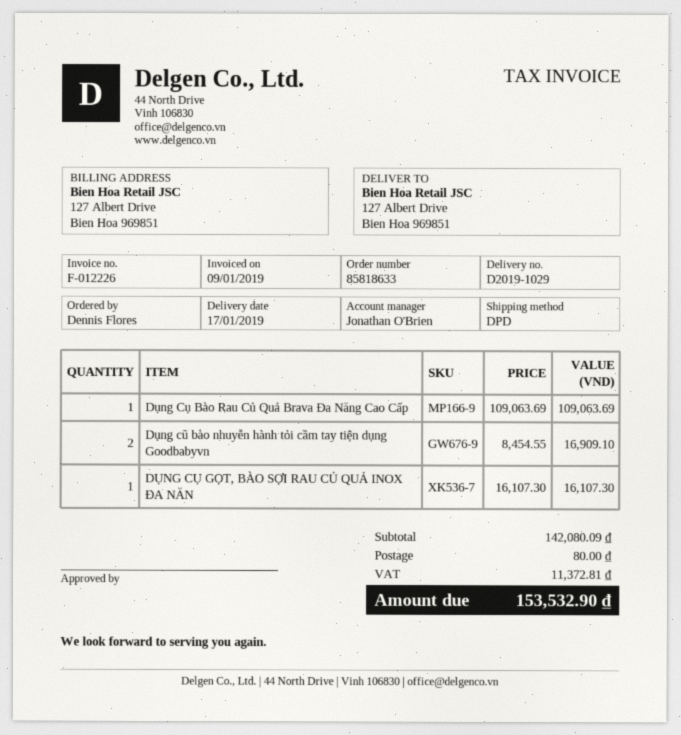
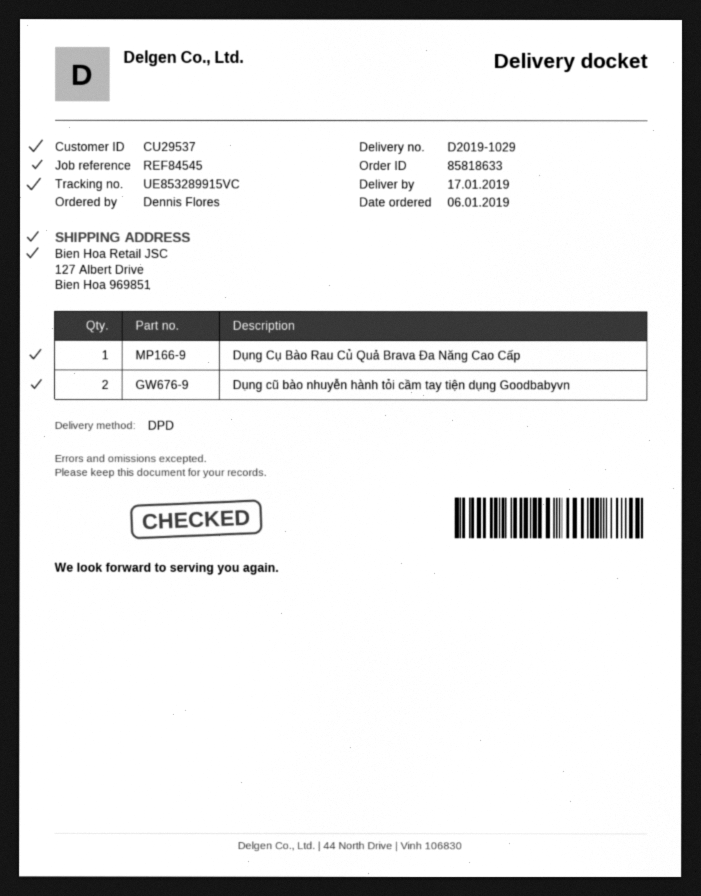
DỤNG CỤ GỌT, BÀO SỢI RAU CỦ QUẢ INOX ĐA NĂN: 1 -> none

